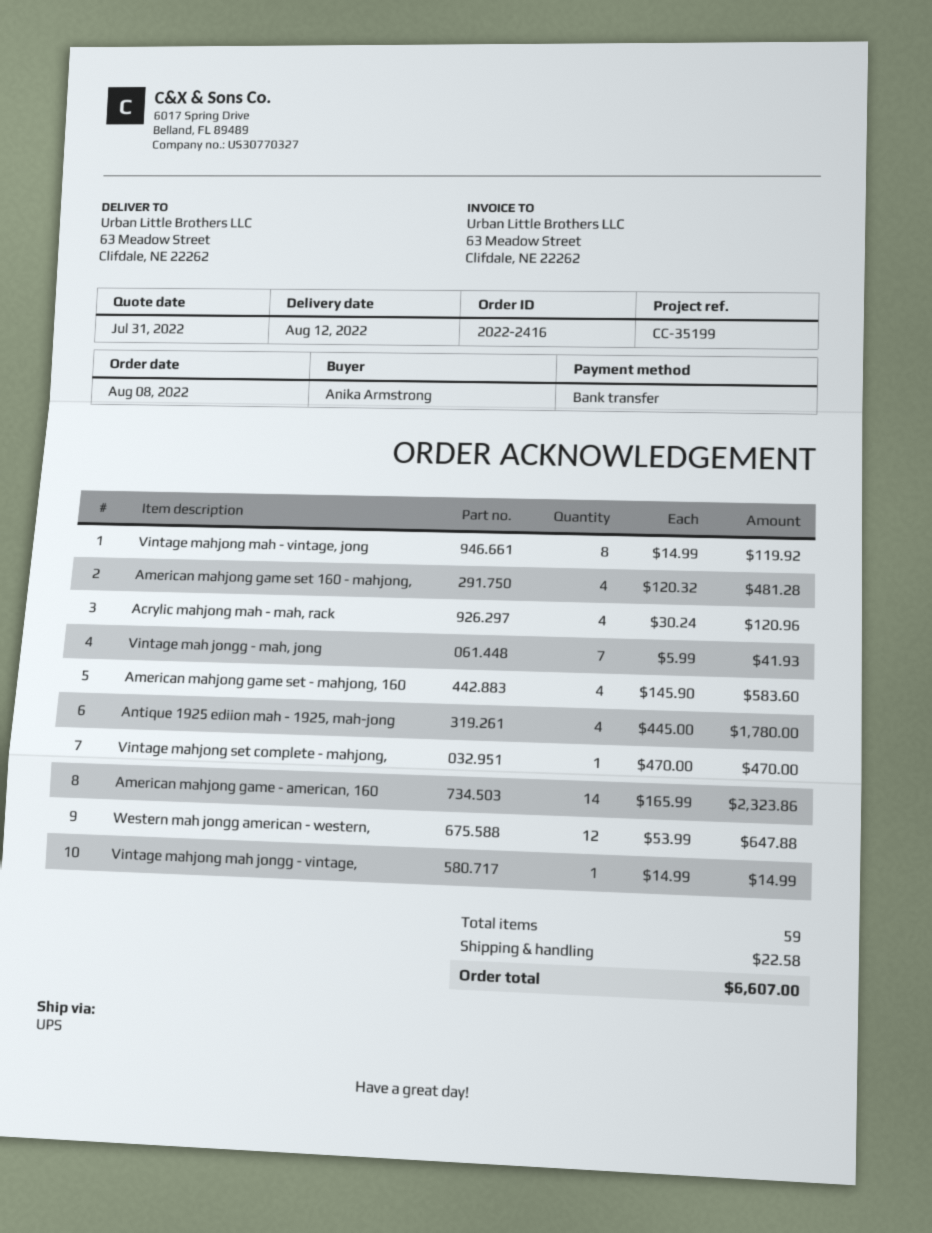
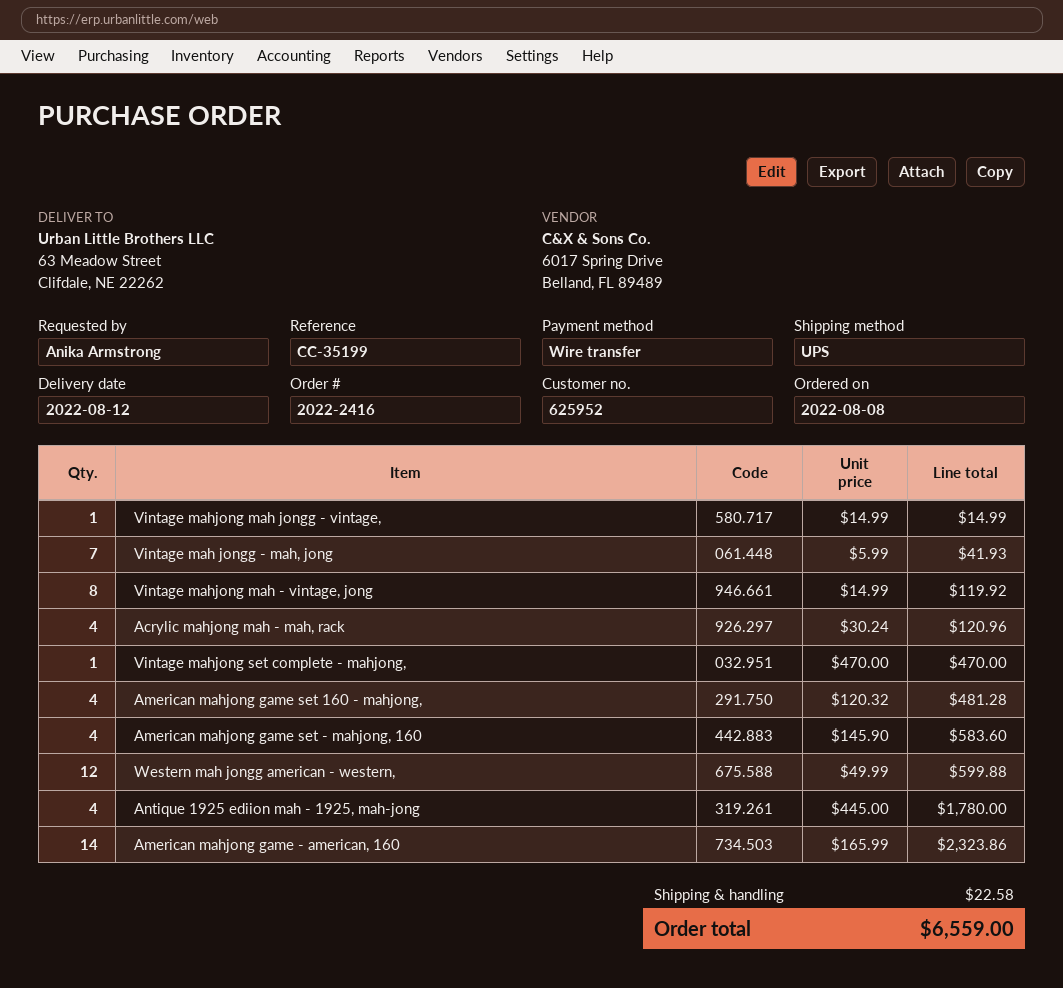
Western mah jongg american - western,: 12 x 53.99 = 647.88 -> 12 x 49.99 = 599.88
total: 6607.00 -> 6559.00

